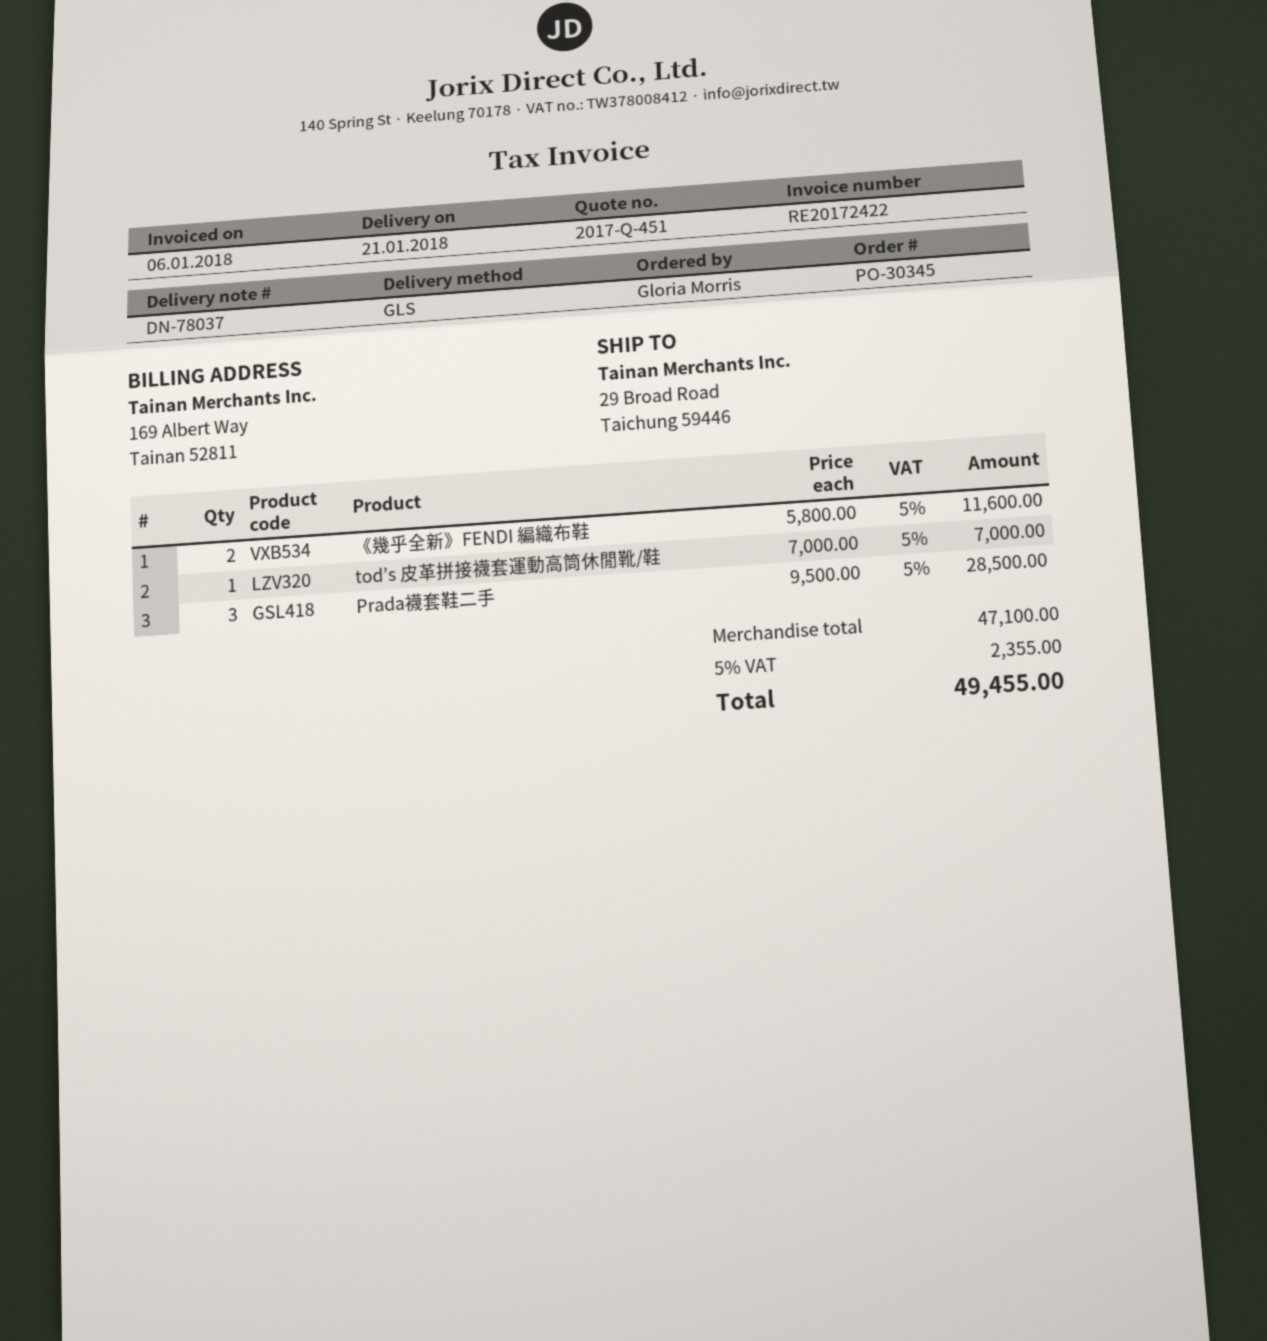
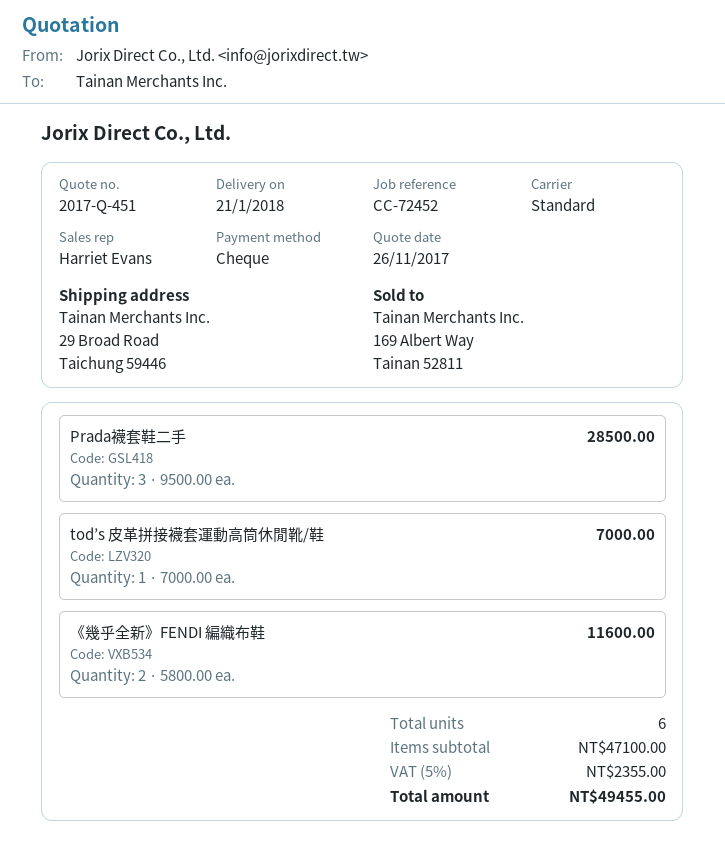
shipping method: GLS -> standard

